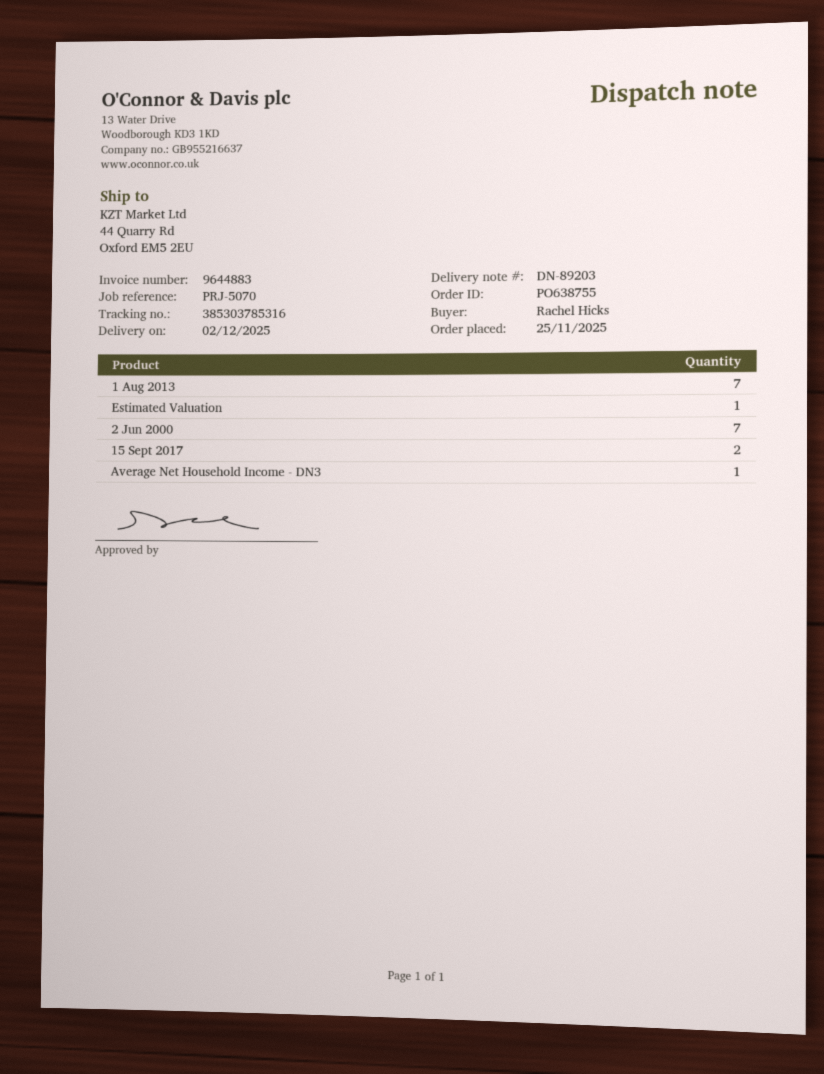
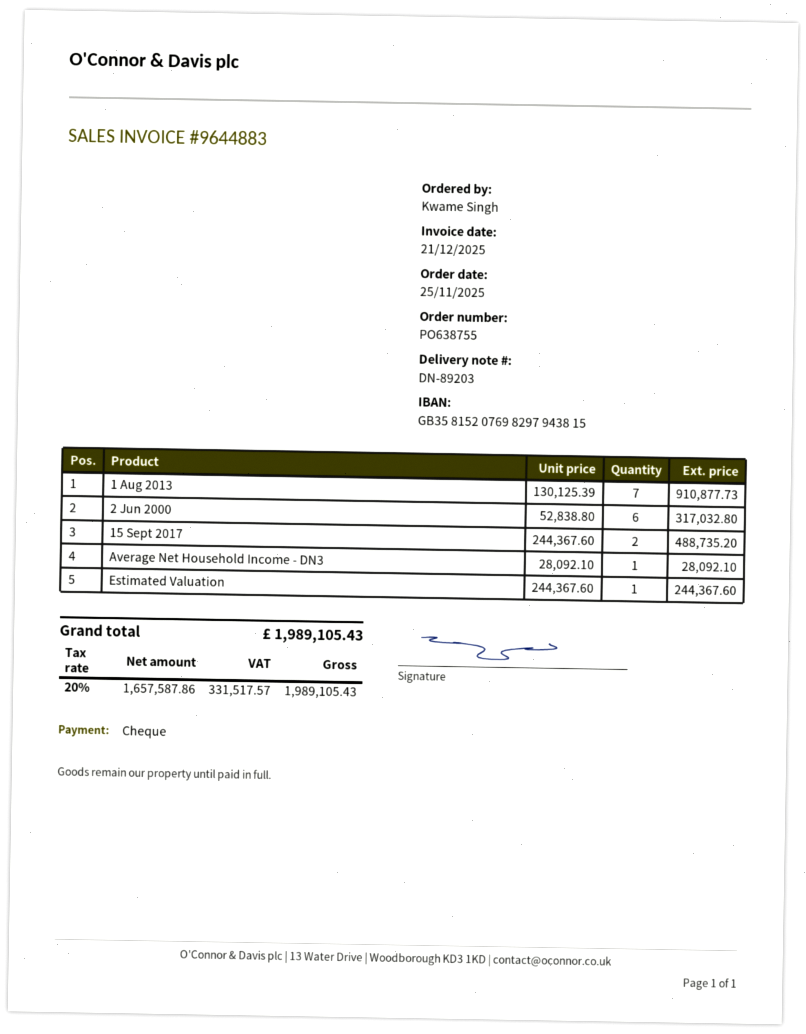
ordered by: Rachel Hicks -> Kwame Singh
2 Jun 2000: 7 -> 6

